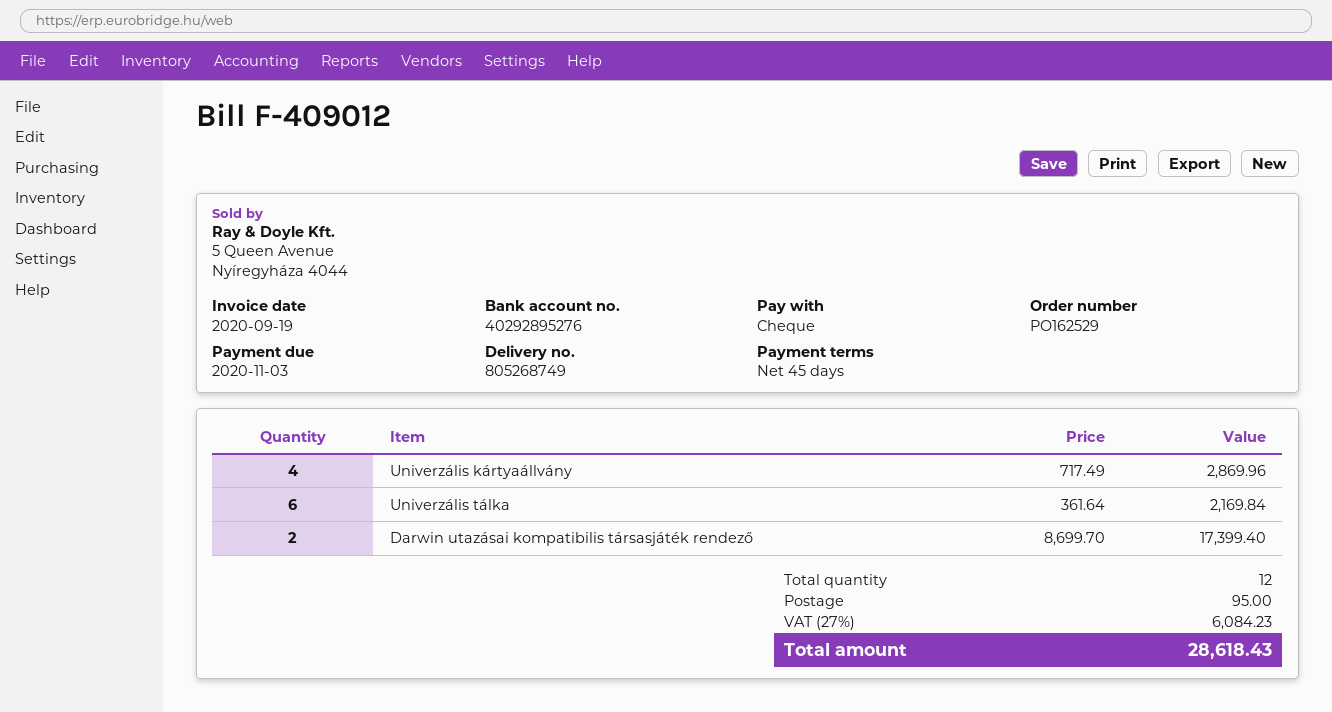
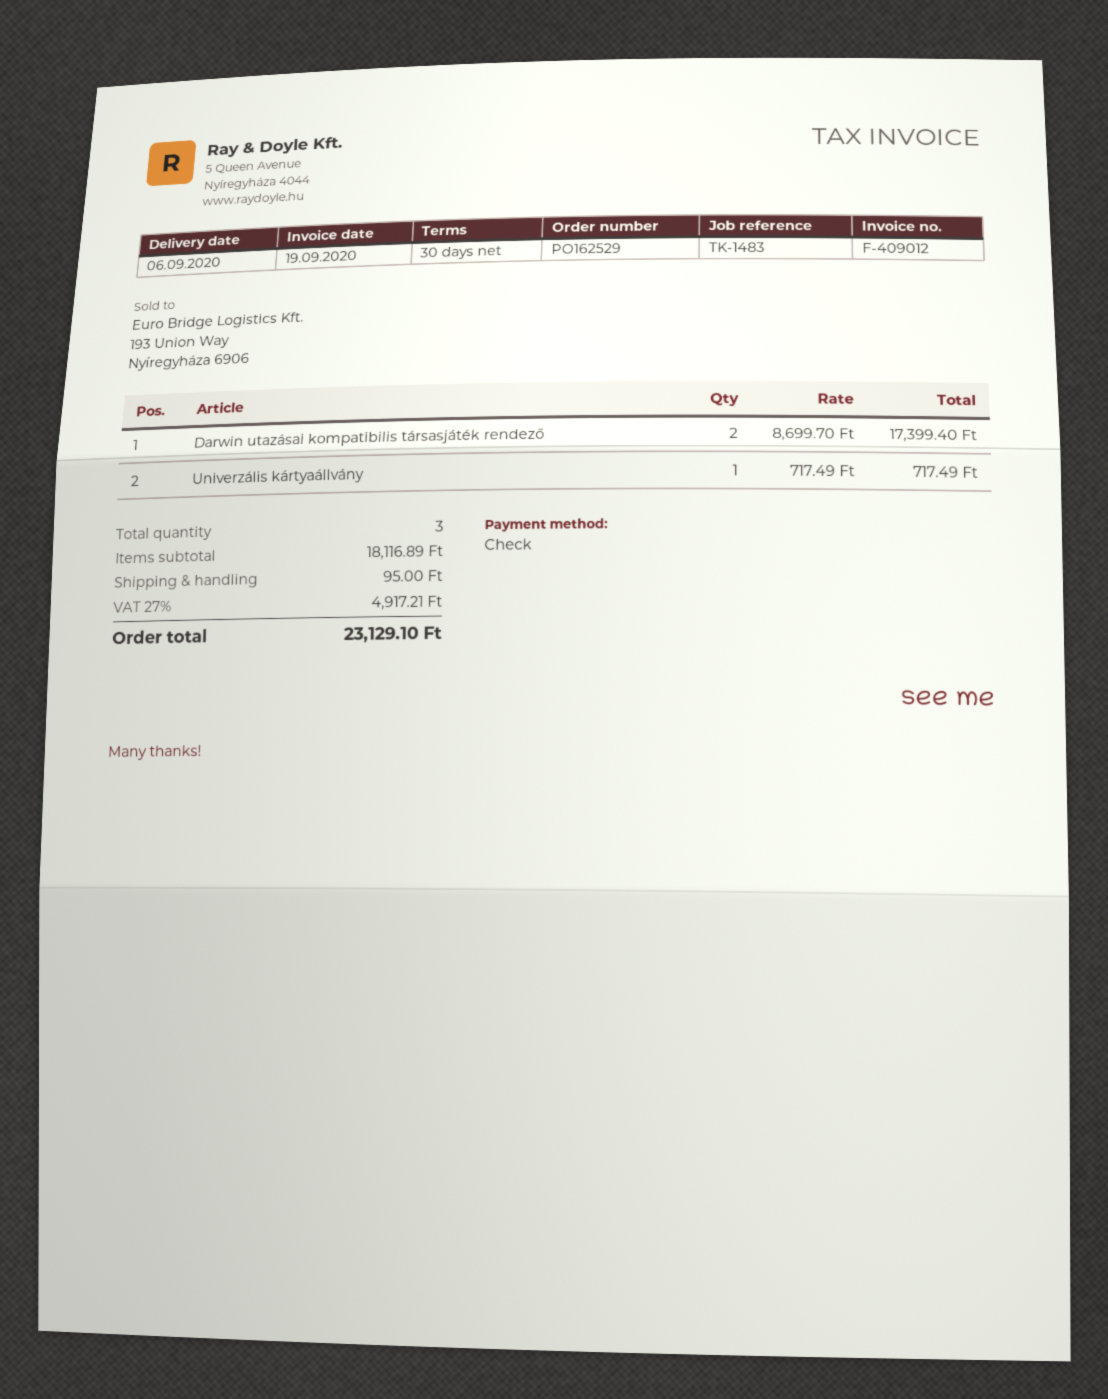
payment terms: 45 days -> 30 days
Univerzális kártyaállvány: 4 x 717.49 = 2869.96 -> 1 x 717.49 = 717.49
Univerzális tálka: 6 x 361.64 = 2169.84 -> none
total quantity: 12 -> 3
tax: 27% = 6084.23 -> 27% = 4917.21
total: 28618.43 -> 23129.10

